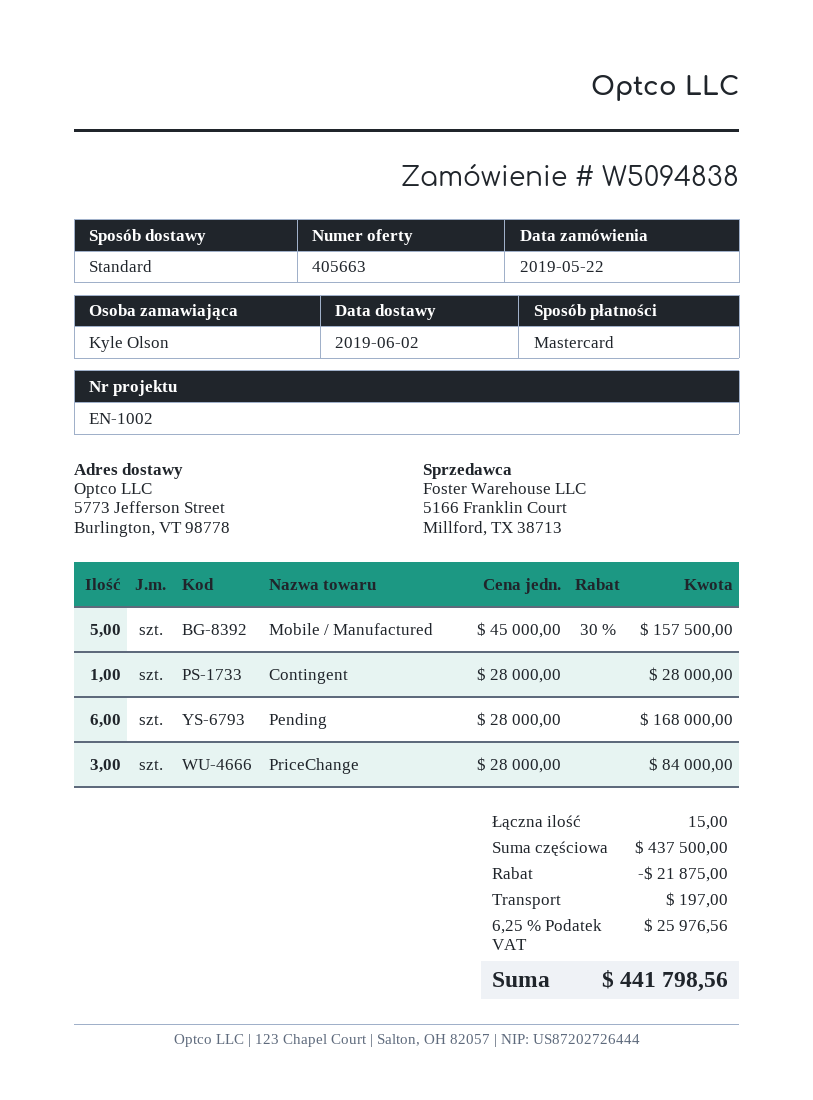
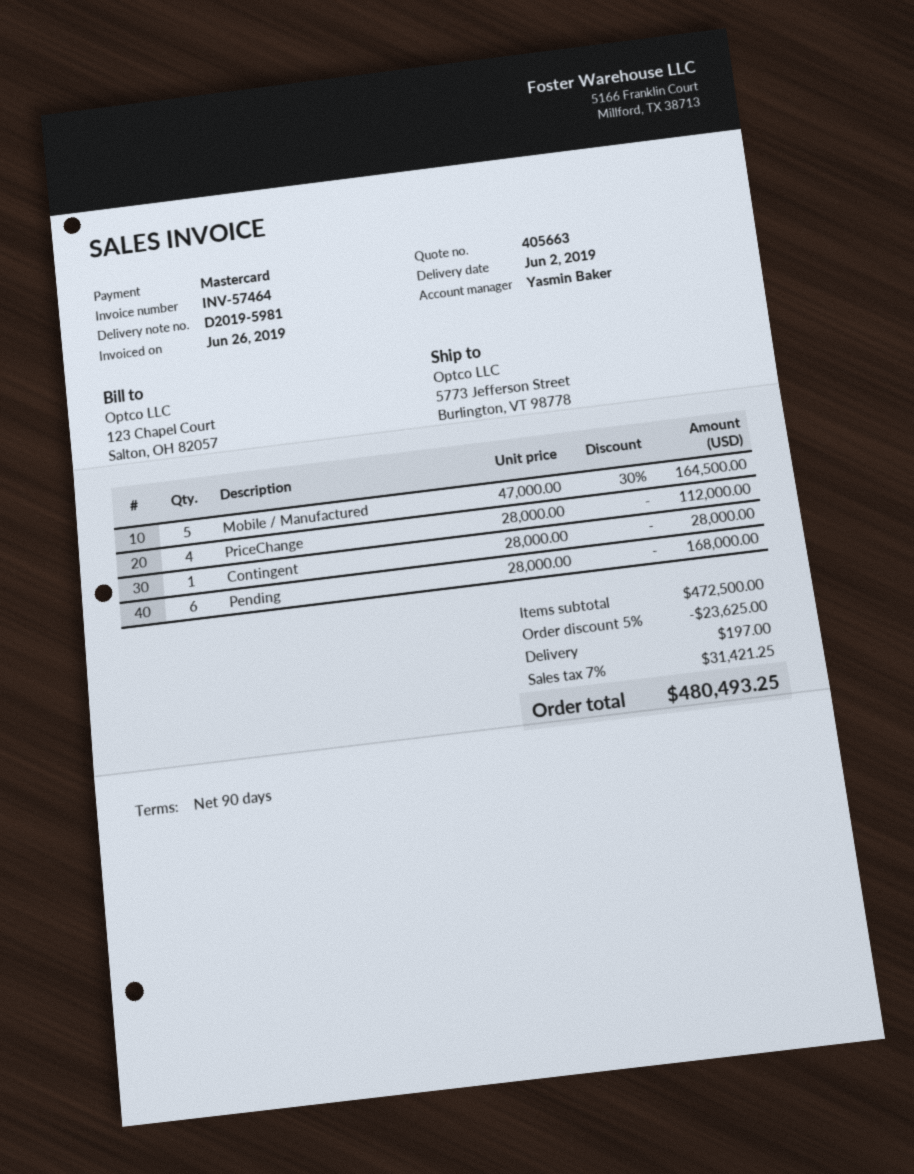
Mobile / Manufactured: 5 x 45000.00 - 30% = 157500.00 -> 5 x 47000.00 - 30% = 164500.00
PriceChange: 3 x 28000.00 = 84000.00 -> 4 x 28000.00 = 112000.00
subtotal: 437500.00 -> 472500.00
discount: 21875.00 -> 23625.00
tax: 6.25% = 25976.56 -> 7% = 31421.25
total: 441798.56 -> 480493.25

